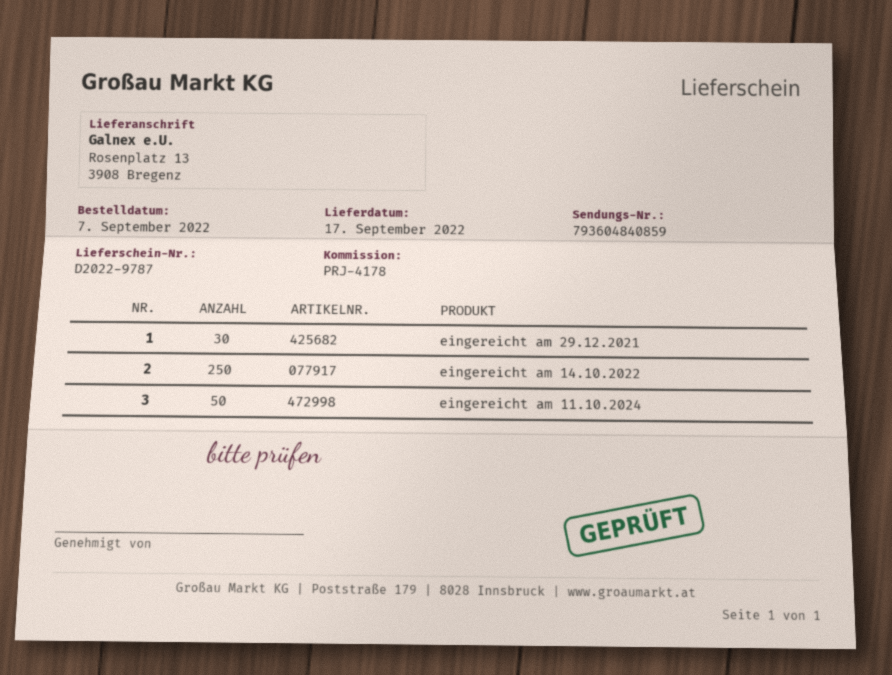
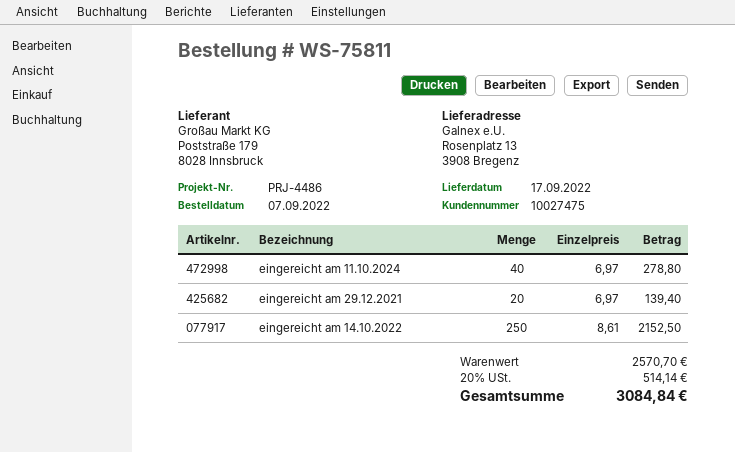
reference: PRJ-4178 -> PRJ-4486
eingereicht am 29.12.2021: 30 -> 20
eingereicht am 11.10.2024: 50 -> 40

